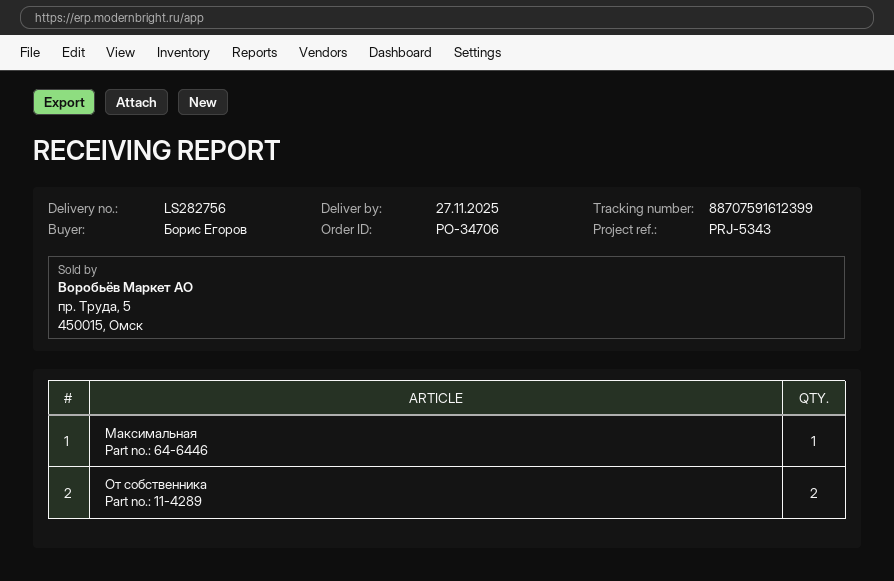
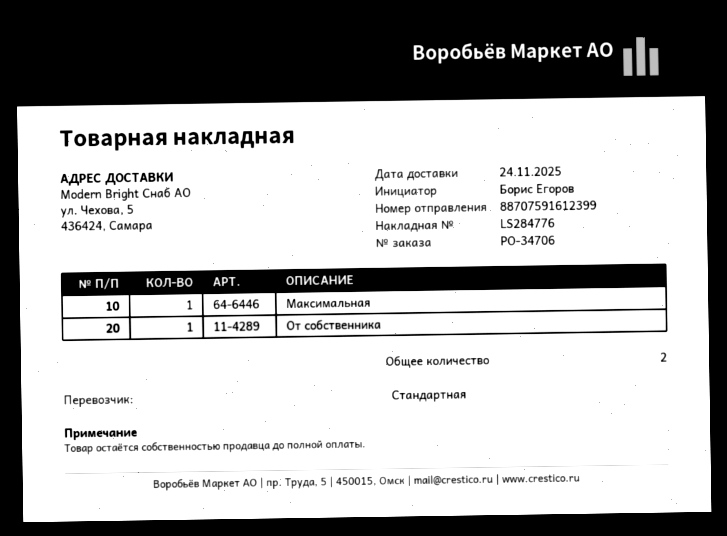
delivery note number: LS282756 -> LS284776
delivery date: 2025-11-27 -> 2025-11-24
От собственника: 2 -> 1

